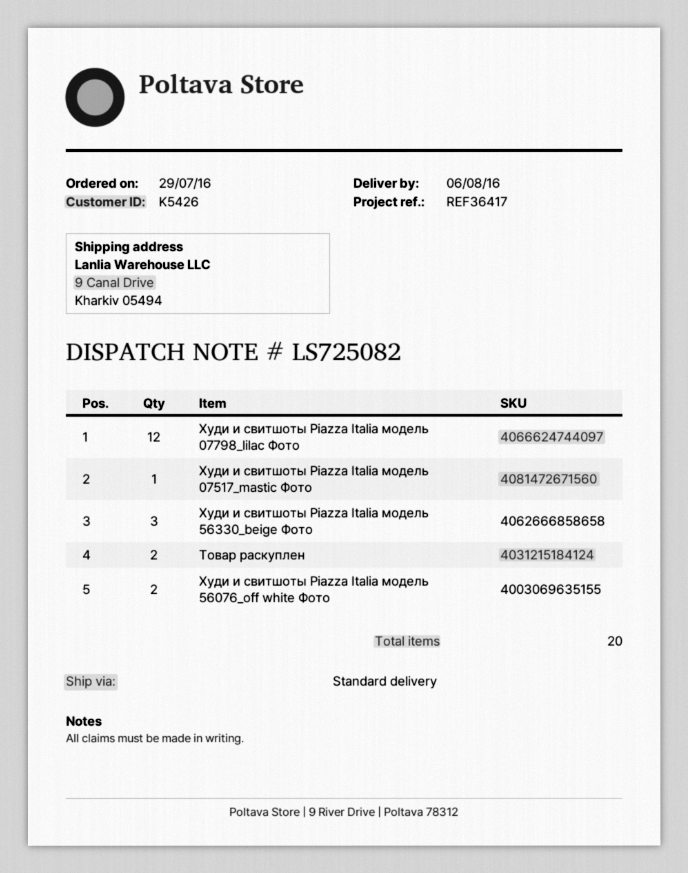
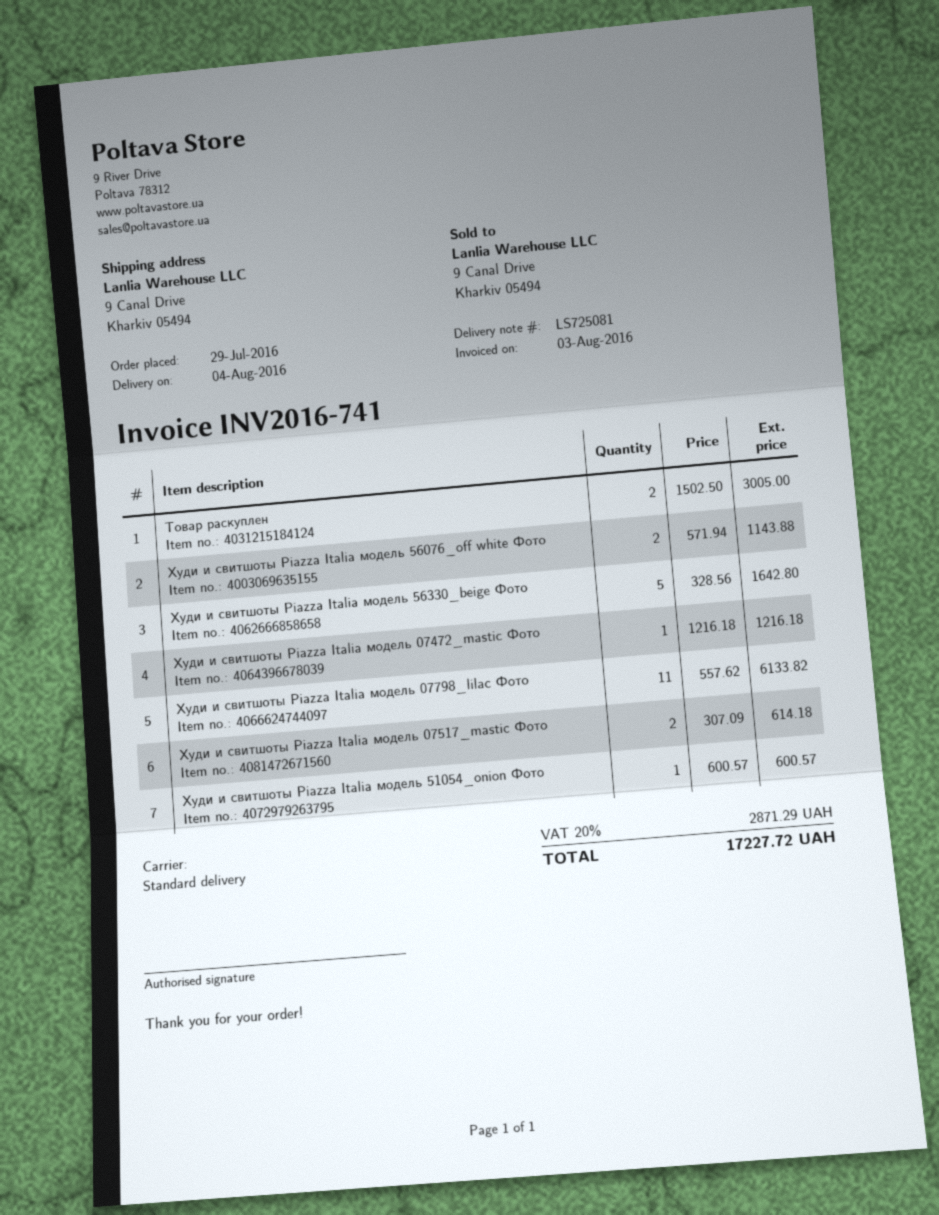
delivery note number: LS725082 -> LS725081
delivery date: 2016-08-06 -> 2016-08-04
Худи и свитшоты Piazza Italia модель 07798_lilac Фото: 12 -> 11
Худи и свитшоты Piazza Italia модель 07517_mastic Фото: 1 -> 2
Худи и свитшоты Piazza Italia модель 56330_beige Фото: 3 -> 5
Худи и свитшоты Piazza Italia модель 07472_mastic Фото: none -> 1
Худи и свитшоты Piazza Italia модель 51054_onion Фото: none -> 1

